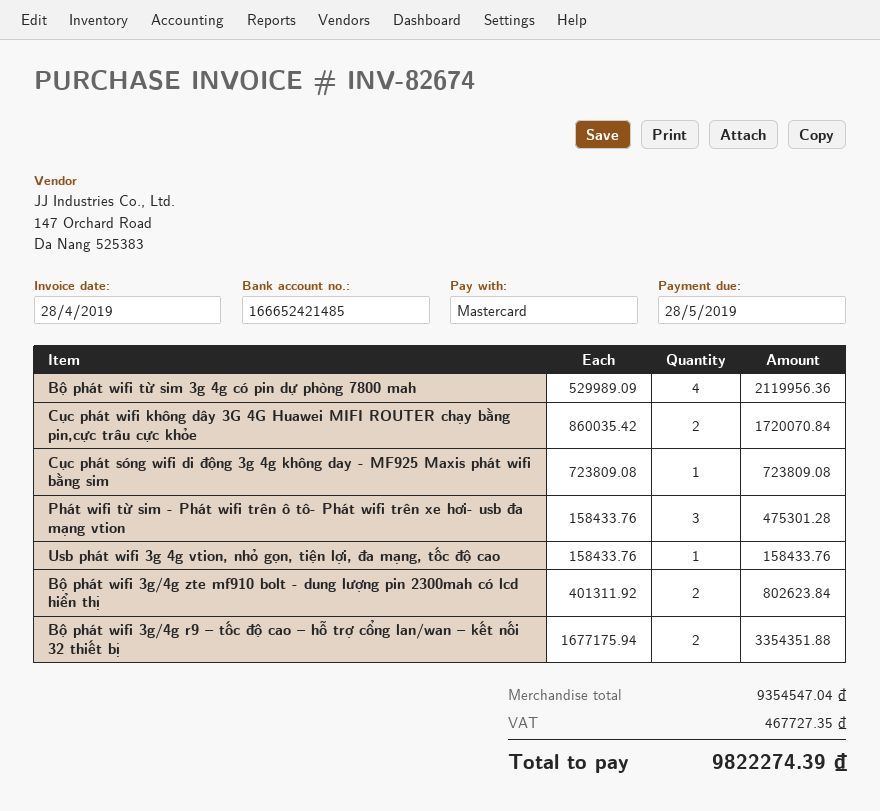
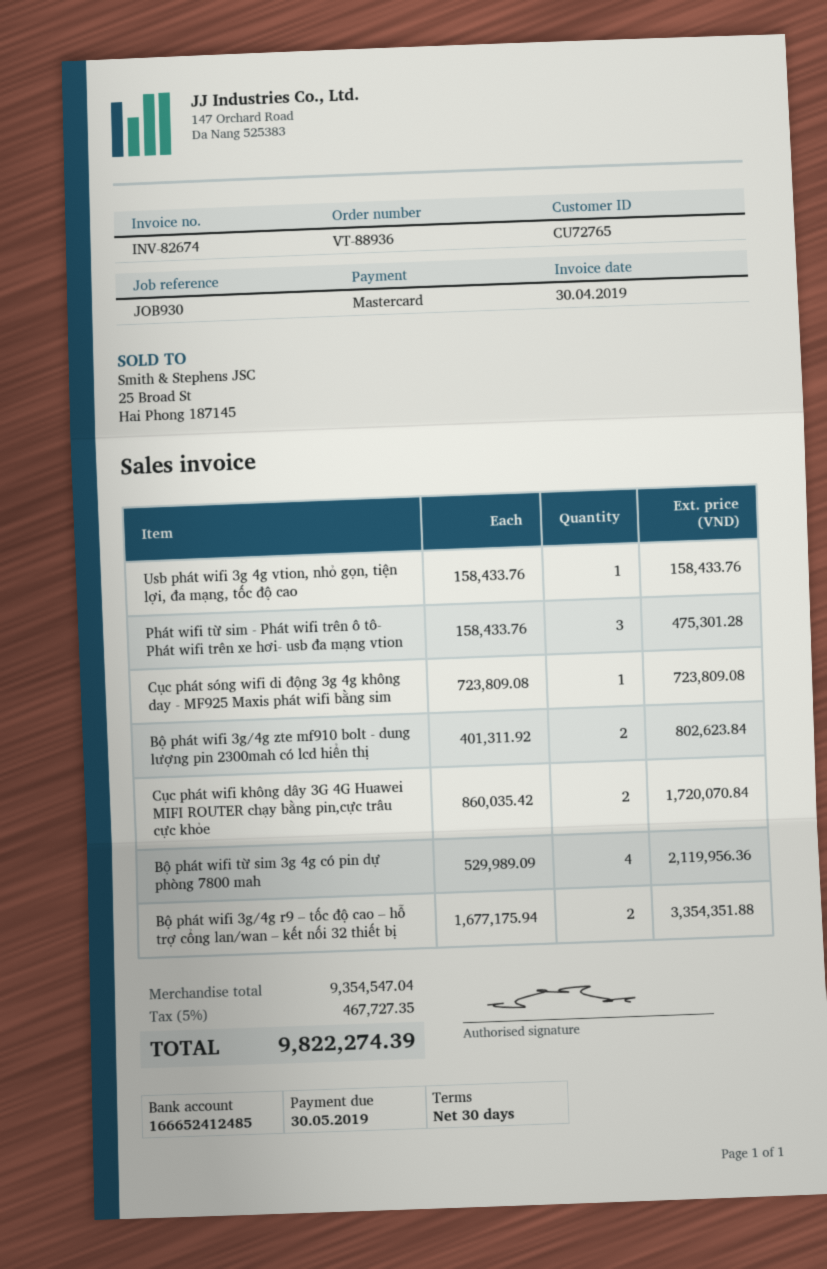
invoice date: 2019-04-28 -> 2019-04-30
due date: 2019-05-28 -> 2019-05-30
bank account: 166652421485 -> 166652412485

